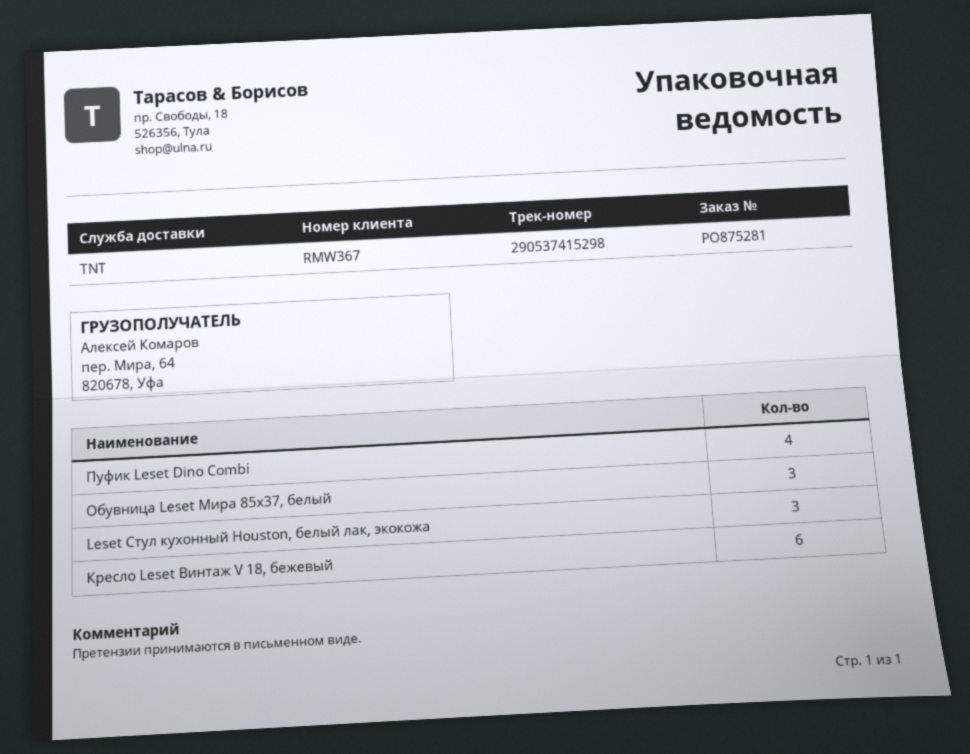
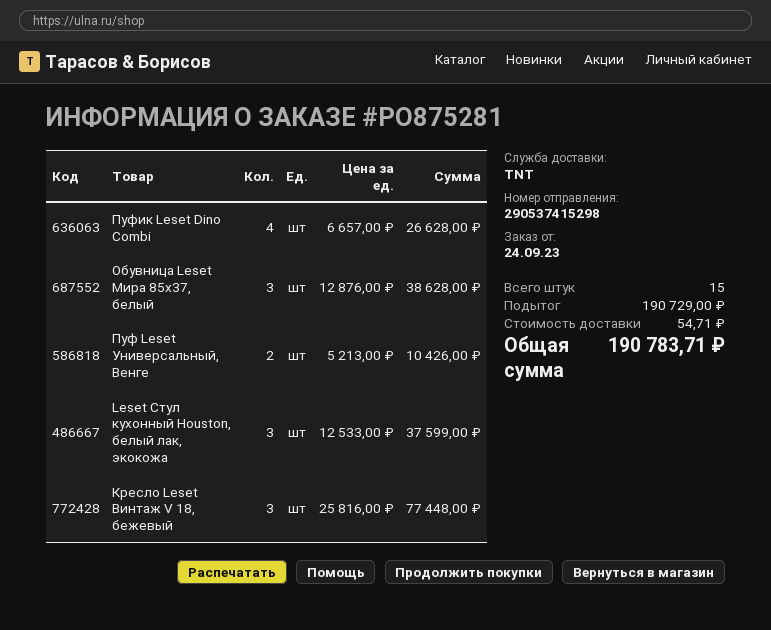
Кресло Leset Винтаж V 18, бежевый: 6 -> 3
Пуф Leset Универсальный, Венге: none -> 2

